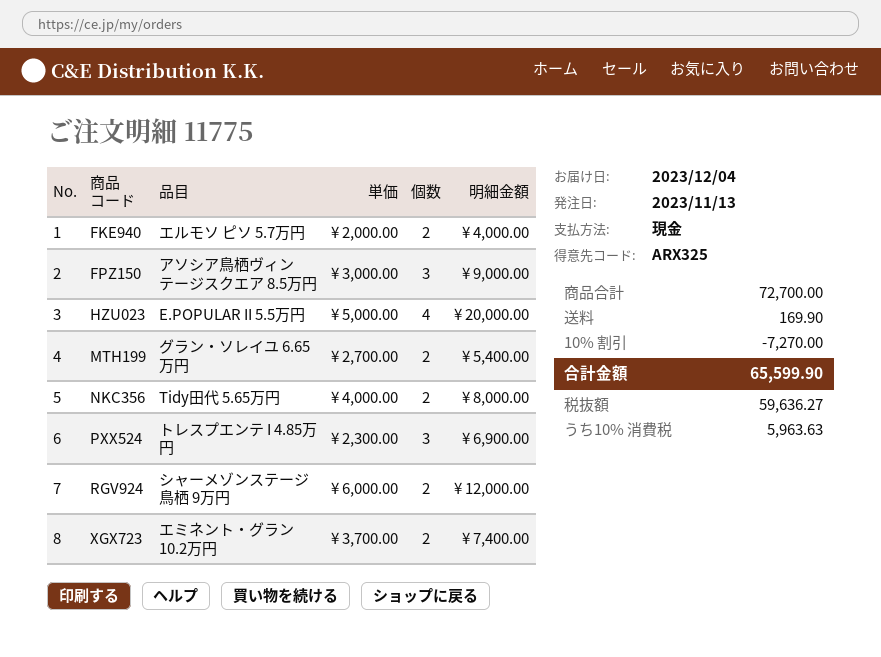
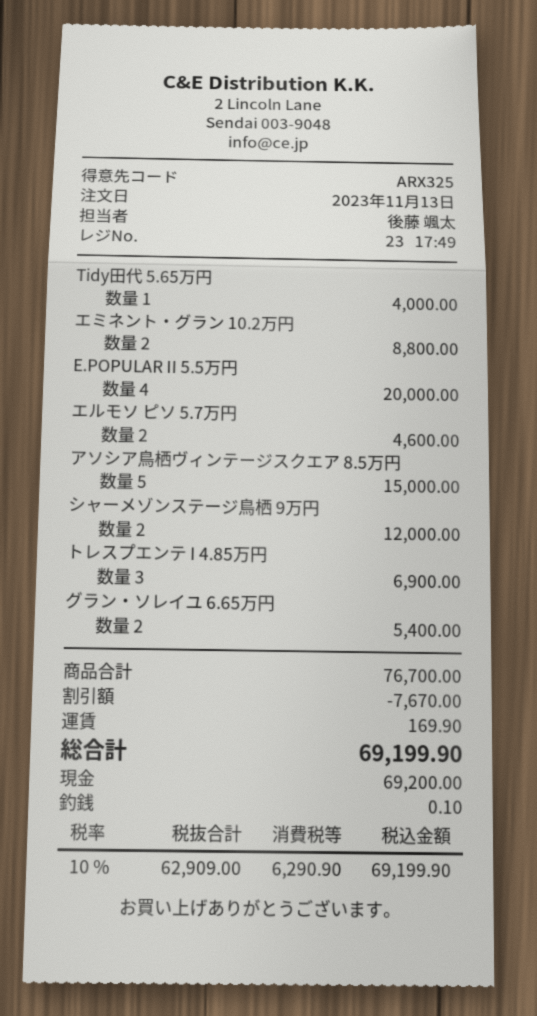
エルモソ ピソ 5.7万円: 2 for 4000.00 -> 2 for 4600.00
アソシア鳥栖ヴィンテージスクエア 8.5万円: 3 for 9000.00 -> 5 for 15000.00
Tidy田代 5.65万円: 2 for 8000.00 -> 1 for 4000.00
エミネント・グラン 10.2万円: 2 for 7400.00 -> 2 for 8800.00
subtotal: 72700.00 -> 76700.00
discount: 7270.00 -> 7670.00
net: 59636.27 -> 62909.00
tax: 10% = 5963.63 -> 10% = 6290.90
total: 65599.90 -> 69199.90

